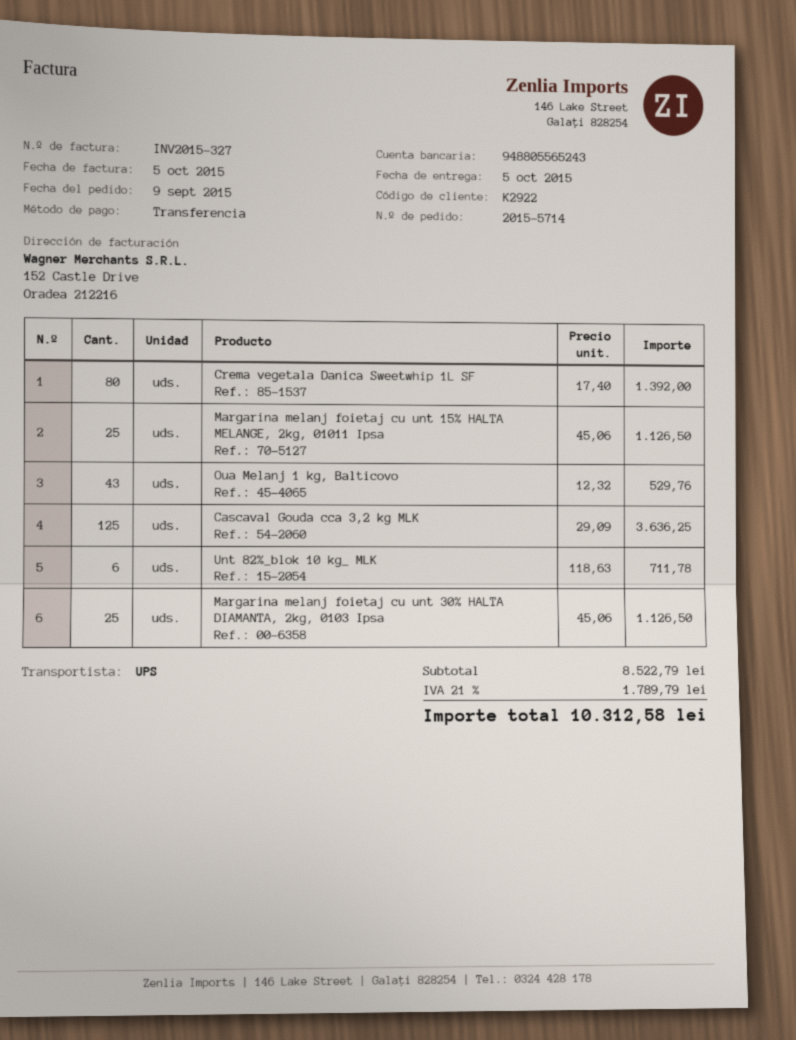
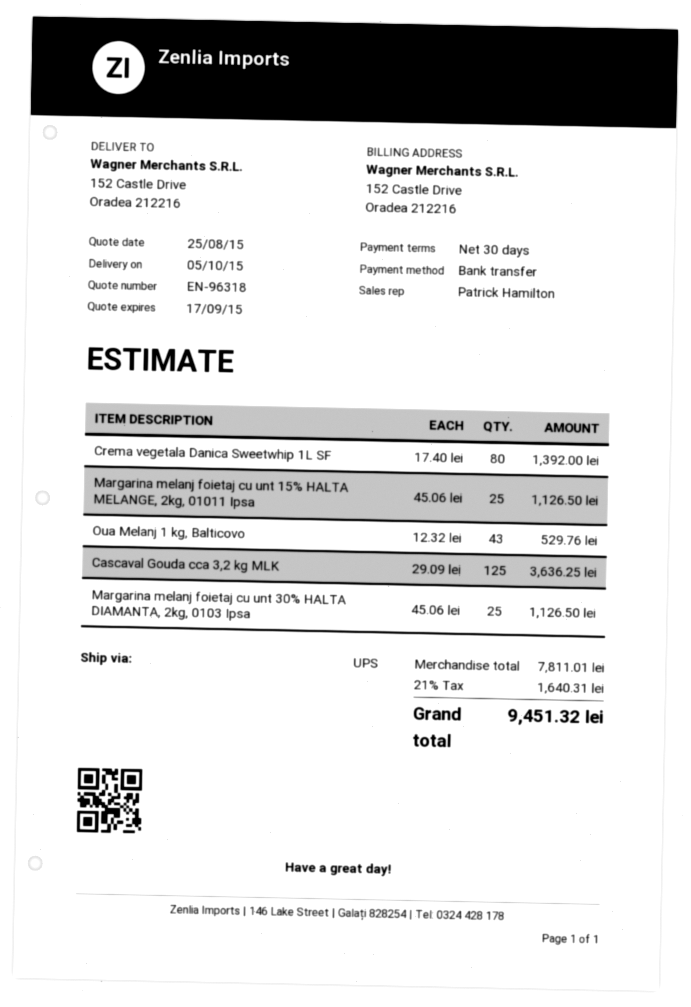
Unt 82%_blok 10 kg_ MLK: 6 x 118.63 = 711.78 -> none
subtotal: 8522.79 -> 7811.01
tax: 21% = 1789.79 -> 21% = 1640.31
total: 10312.58 -> 9451.32

